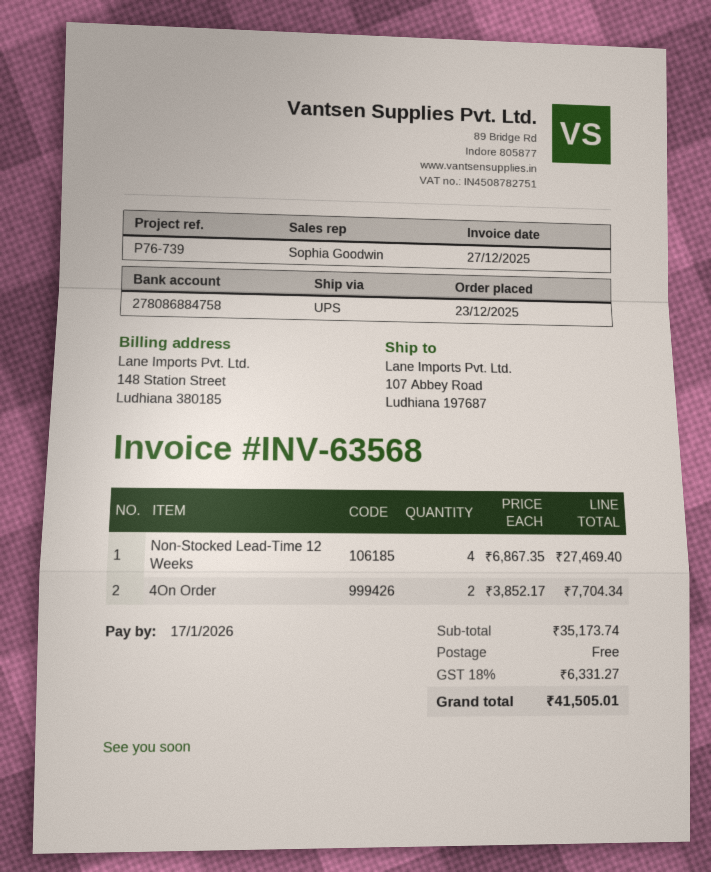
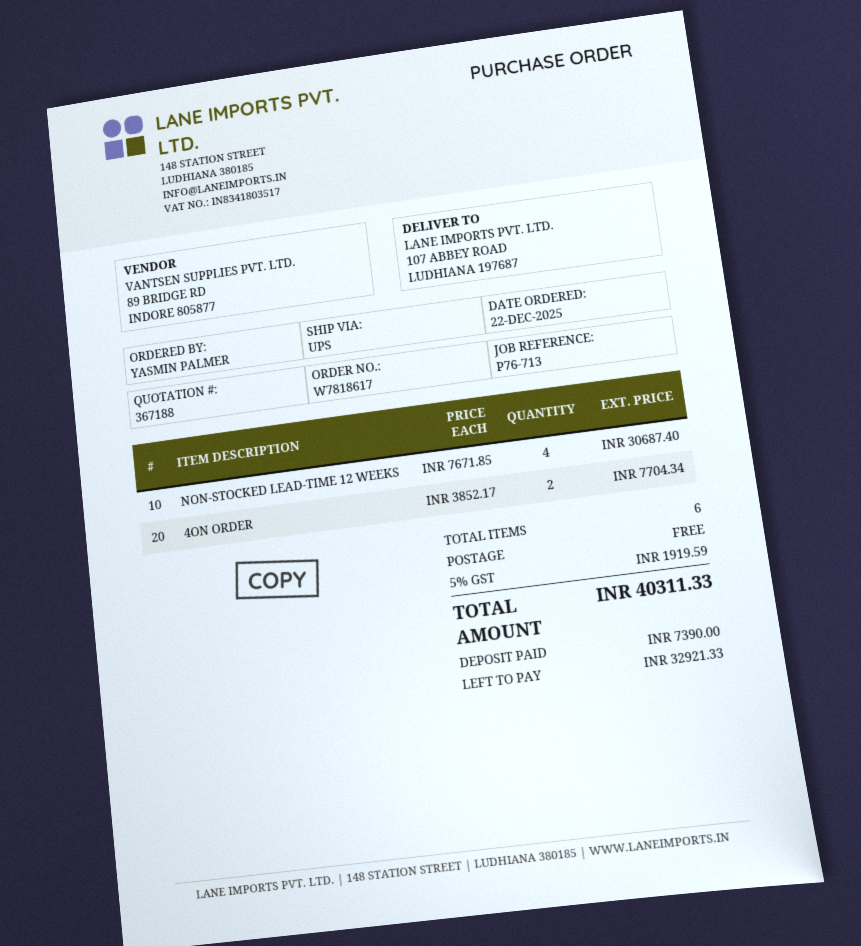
order date: 2025-12-23 -> 2025-12-22
reference: P76-739 -> P76-713
Non-Stocked Lead-Time 12 Weeks: 4 x 6867.35 = 27469.40 -> 4 x 7671.85 = 30687.40
tax: 18% = 6331.27 -> 5% = 1919.59
total: 41505.01 -> 40311.33

